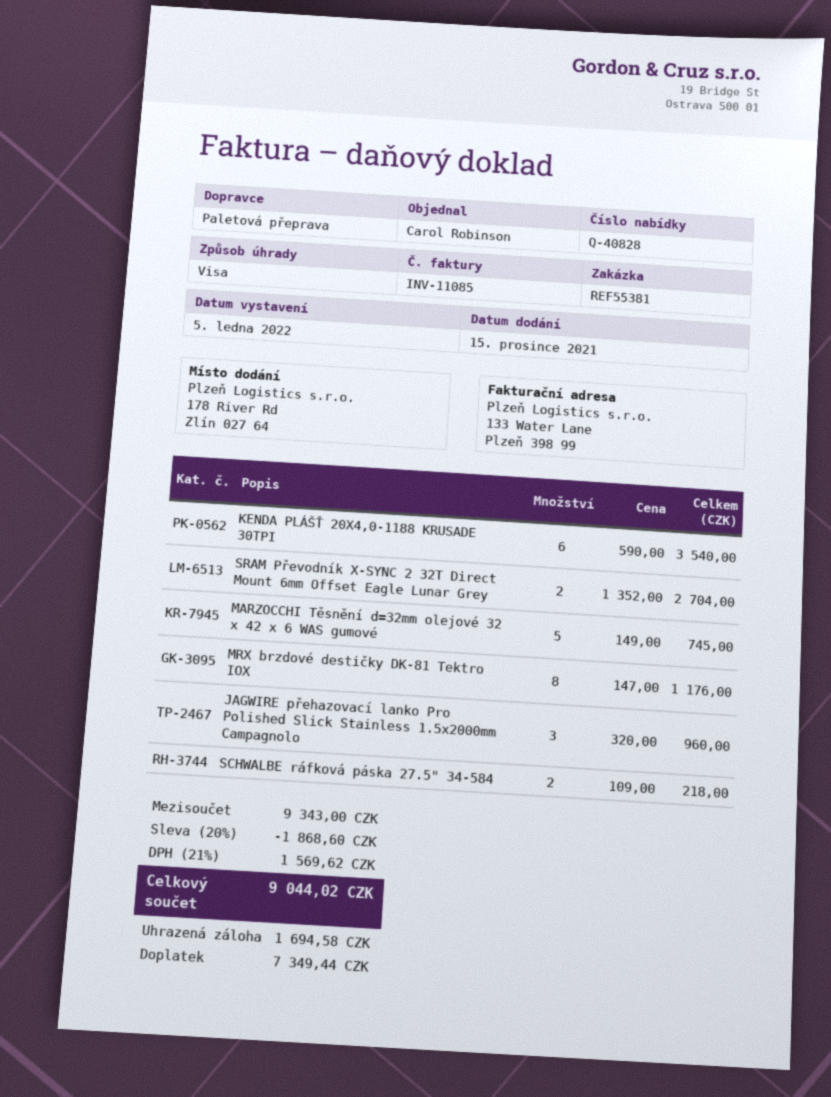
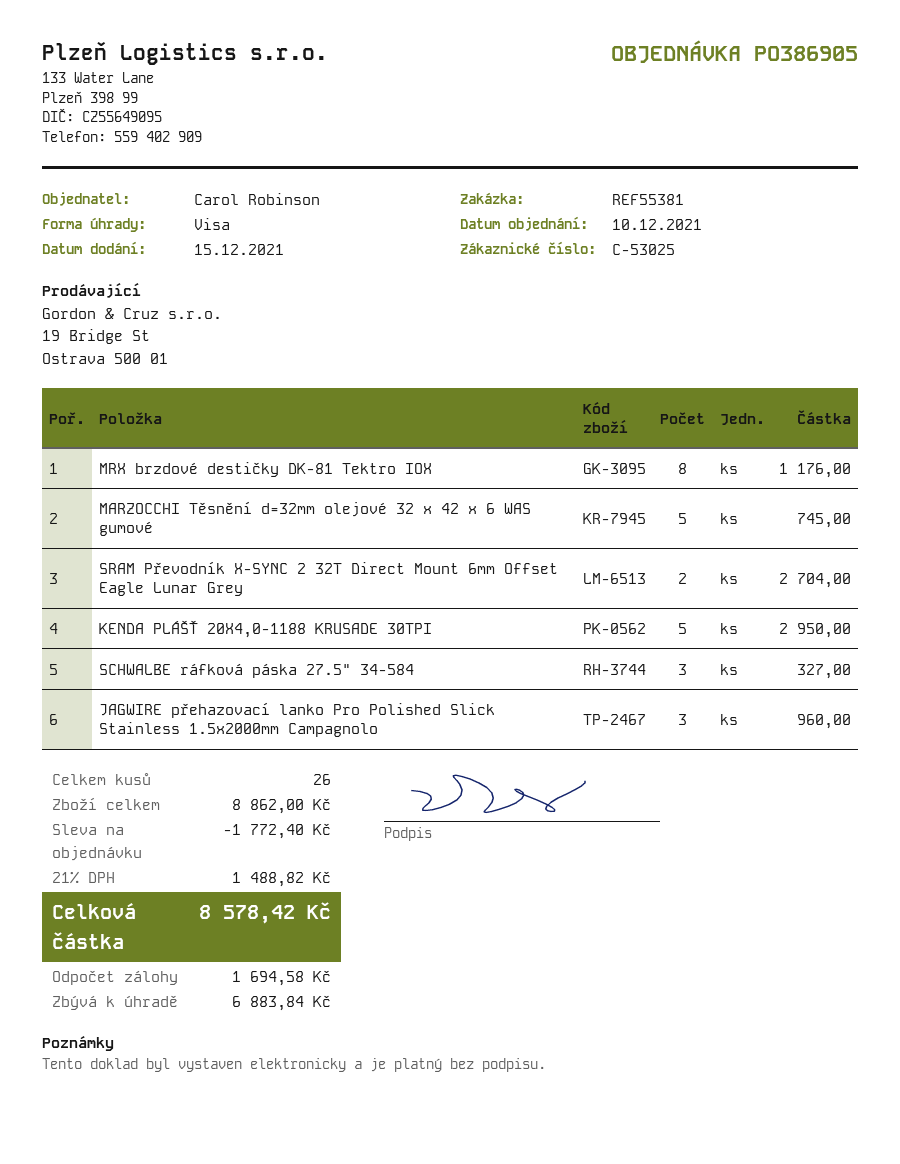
KENDA PLÁŠŤ 20X4,0-1188 KRUSADE 30TPI: 6 for 3540.00 -> 5 for 2950.00
SCHWALBE ráfková páska 27.5" 34-584: 2 for 218.00 -> 3 for 327.00
subtotal: 9343.00 -> 8862.00
discount: 1868.60 -> 1772.40
tax: 21% = 1569.62 -> 21% = 1488.82
total: 9044.02 -> 8578.42
balance: 7349.44 -> 6883.84

